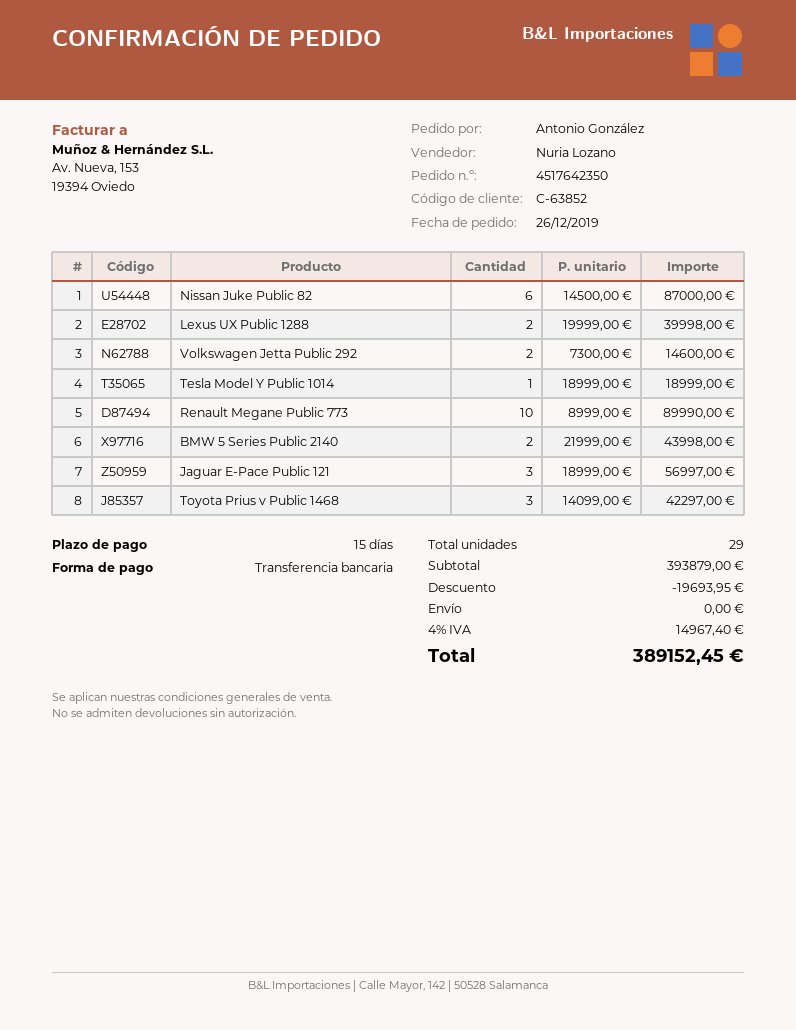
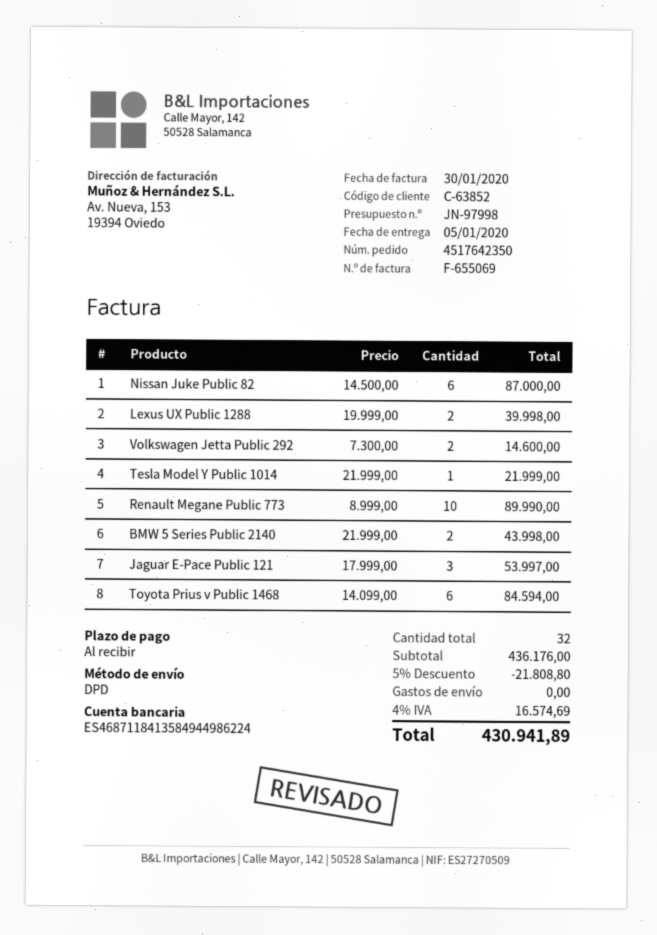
payment terms: 15 days -> on receipt
Tesla Model Y Public 1014: 1 x 18999.00 = 18999.00 -> 1 x 21999.00 = 21999.00
Jaguar E-Pace Public 121: 3 x 18999.00 = 56997.00 -> 3 x 17999.00 = 53997.00
Toyota Prius v Public 1468: 3 x 14099.00 = 42297.00 -> 6 x 14099.00 = 84594.00
total quantity: 29 -> 32
subtotal: 393879.00 -> 436176.00
discount: 19693.95 -> 21808.80
tax: 4% = 14967.40 -> 4% = 16574.69
total: 389152.45 -> 430941.89

